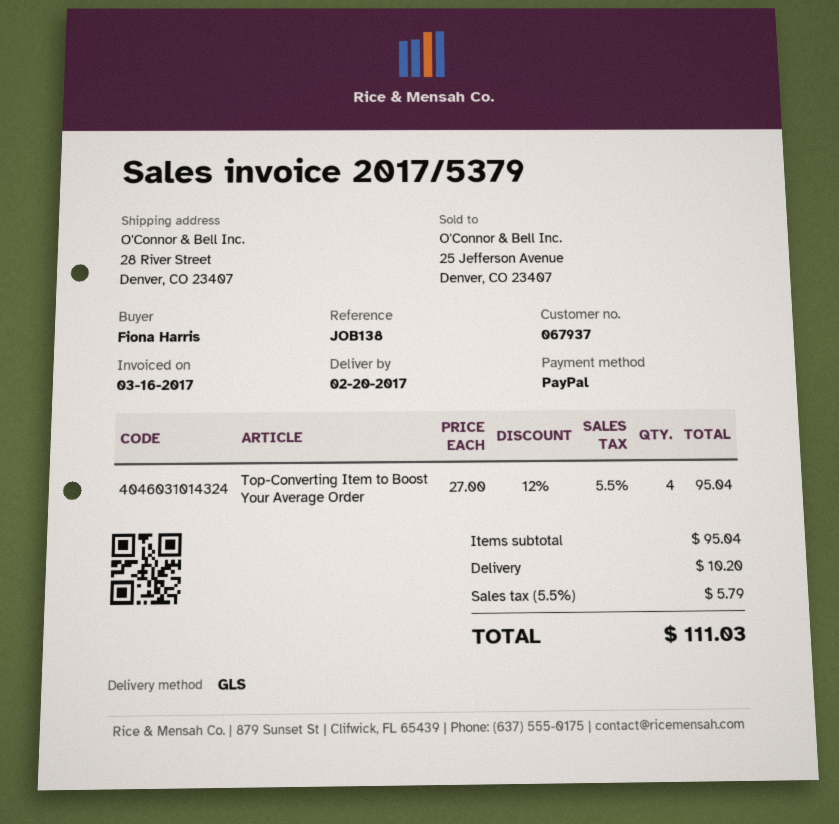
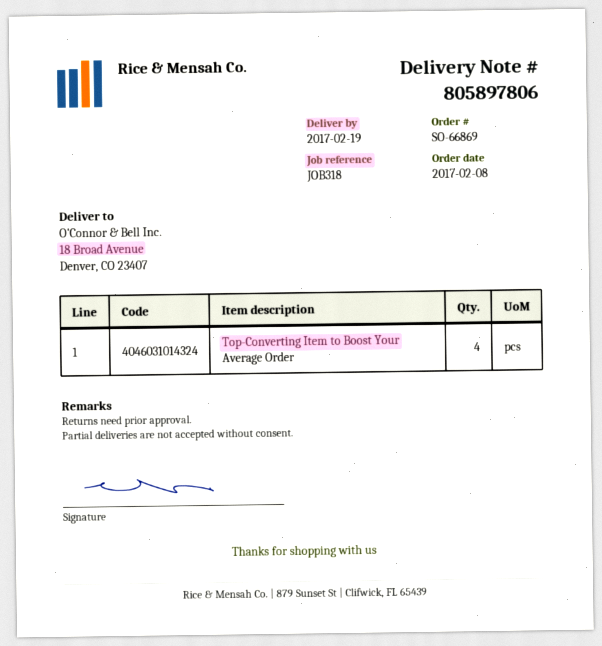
delivery date: 2017-02-20 -> 2017-02-19
reference: JOB138 -> JOB318
ship to: 28 River Street, Denver, CO 23407 -> 18 Broad Avenue, Denver, CO 23407

